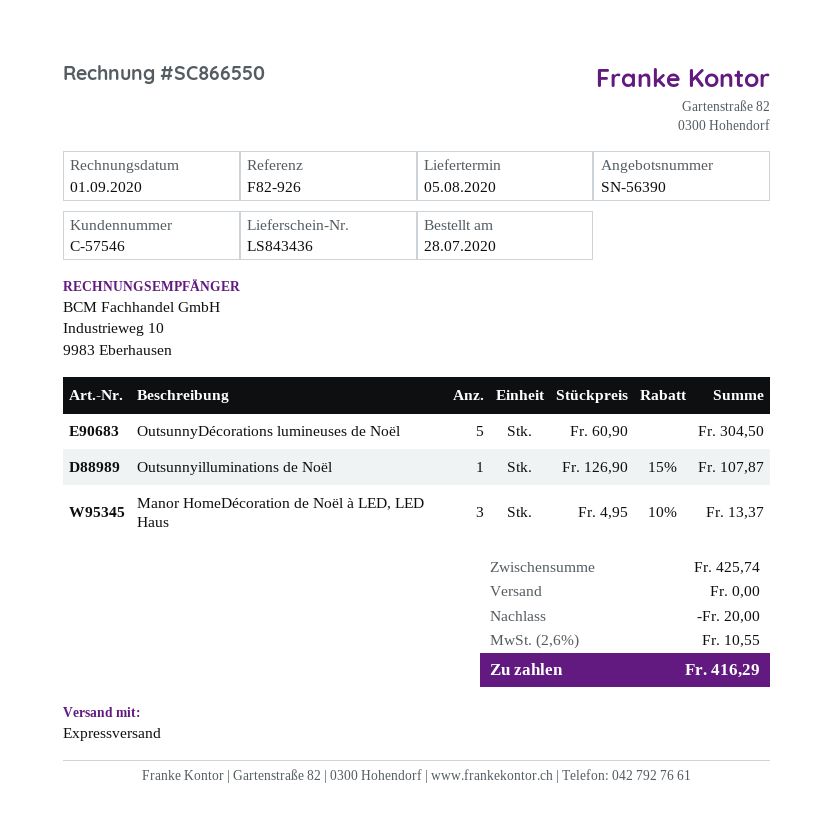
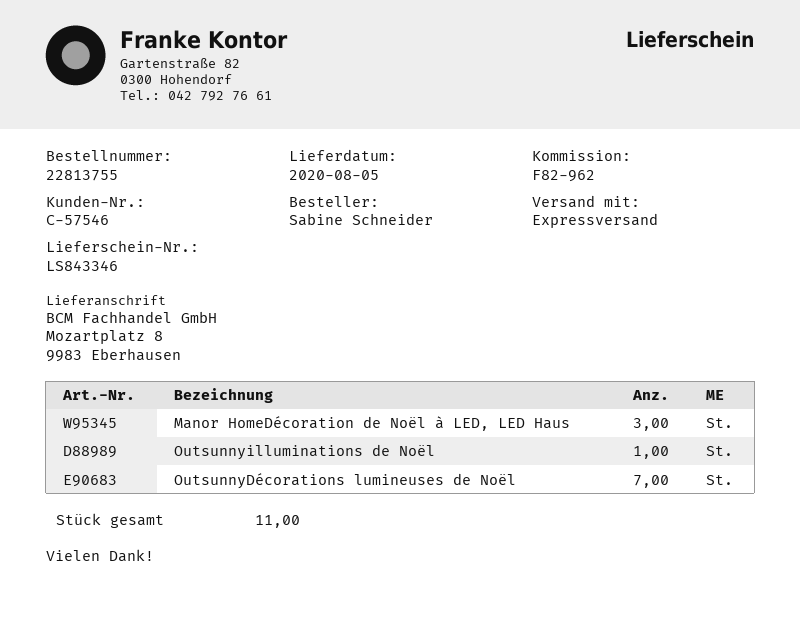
delivery note number: LS843436 -> LS843346
reference: F82-926 -> F82-962
OutsunnyDécorations lumineuses de Noël: 5 -> 7

